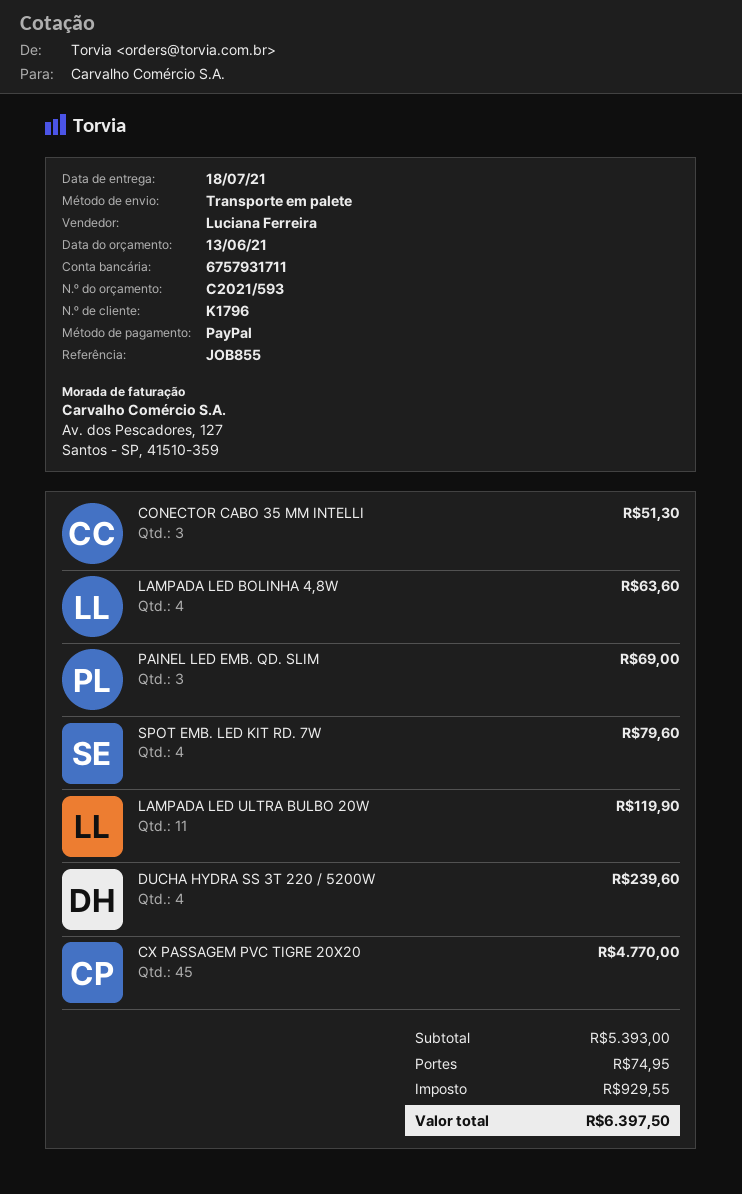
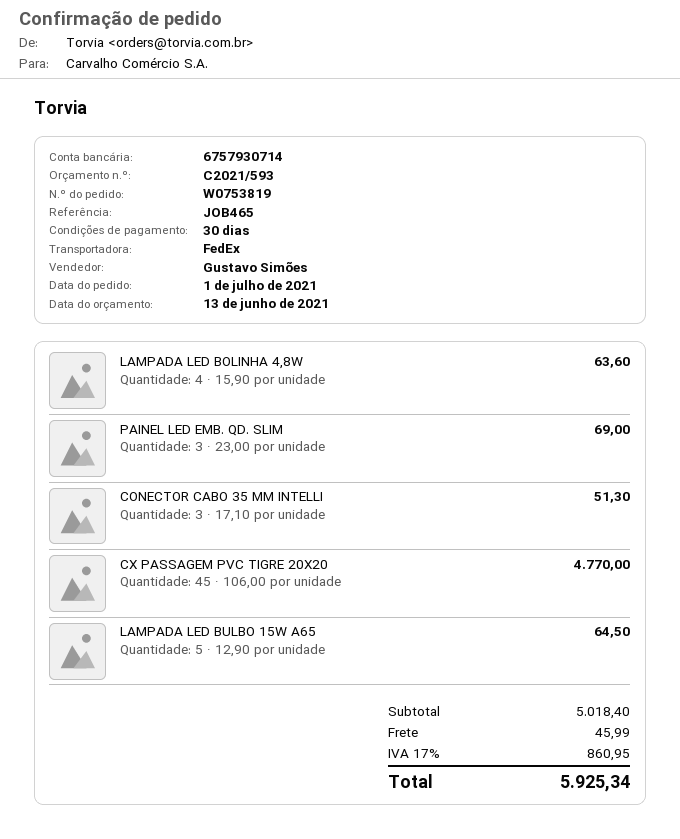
reference: JOB855 -> JOB465
sales rep: Luciana Ferreira -> Gustavo Simões
bank account: 6757931711 -> 6757930714
shipping method: pallet freight -> FedEx
SPOT EMB. LED KIT RD. 7W: 4 for 79.60 -> none
LAMPADA LED ULTRA BULBO 20W: 11 for 119.90 -> none
DUCHA HYDRA SS 3T 220 / 5200W: 4 for 239.60 -> none
LAMPADA LED BULBO 15W A65: none -> 5 for 64.50
subtotal: 5393.00 -> 5018.40
shipping: 74.95 -> 45.99
tax: 929.55 -> 860.95
total: 6397.50 -> 5925.34

